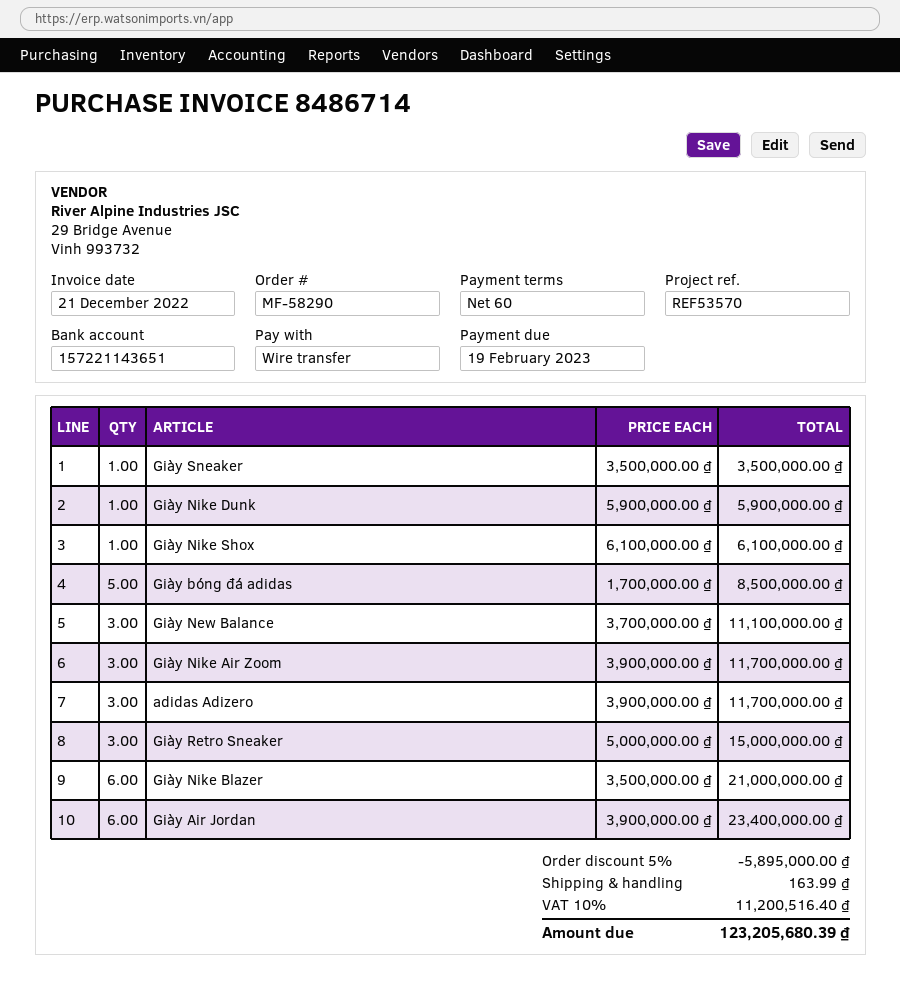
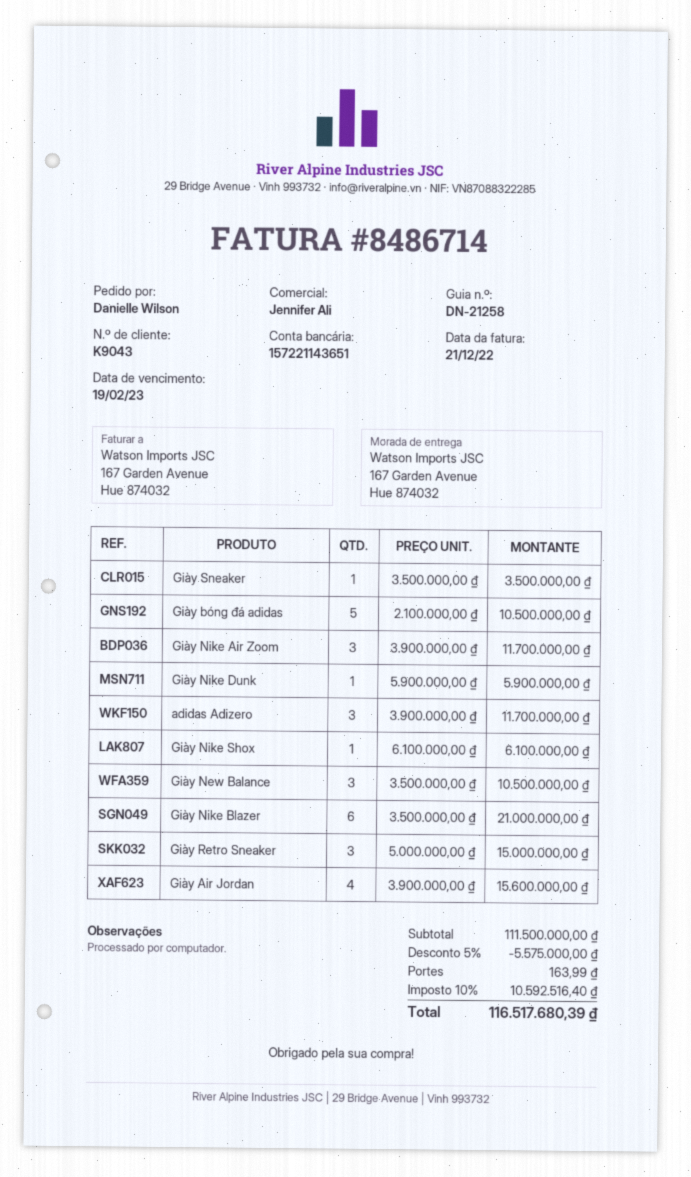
Giày bóng đá adidas: 5 x 1700000.00 = 8500000.00 -> 5 x 2100000.00 = 10500000.00
Giày New Balance: 3 x 3700000.00 = 11100000.00 -> 3 x 3500000.00 = 10500000.00
Giày Air Jordan: 6 x 3900000.00 = 23400000.00 -> 4 x 3900000.00 = 15600000.00
discount: 5% = 5895000.00 -> 5% = 5575000.00
tax: 10% = 11200516.40 -> 10% = 10592516.40
total: 123205680.39 -> 116517680.39

